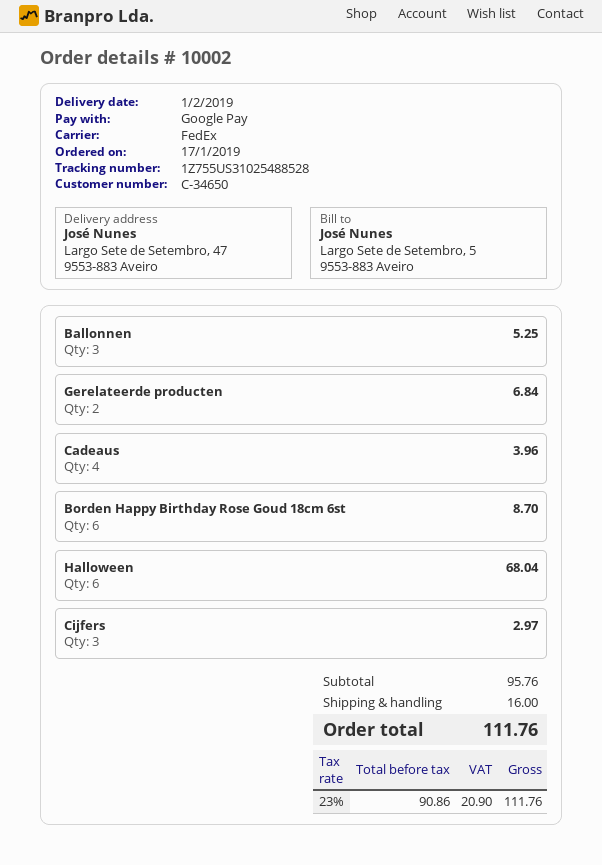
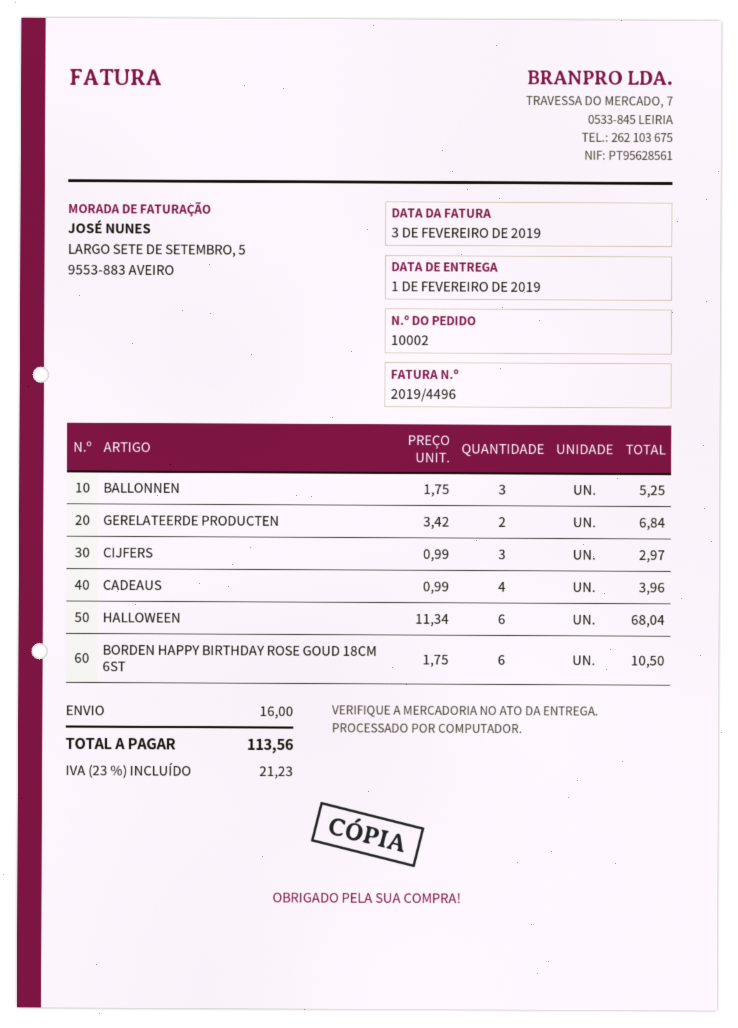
Borden Happy Birthday Rose Goud 18cm 6st: 6 for 8.70 -> 6 for 10.50
tax: 23% = 20.90 -> 23% = 21.23
total: 111.76 -> 113.56

